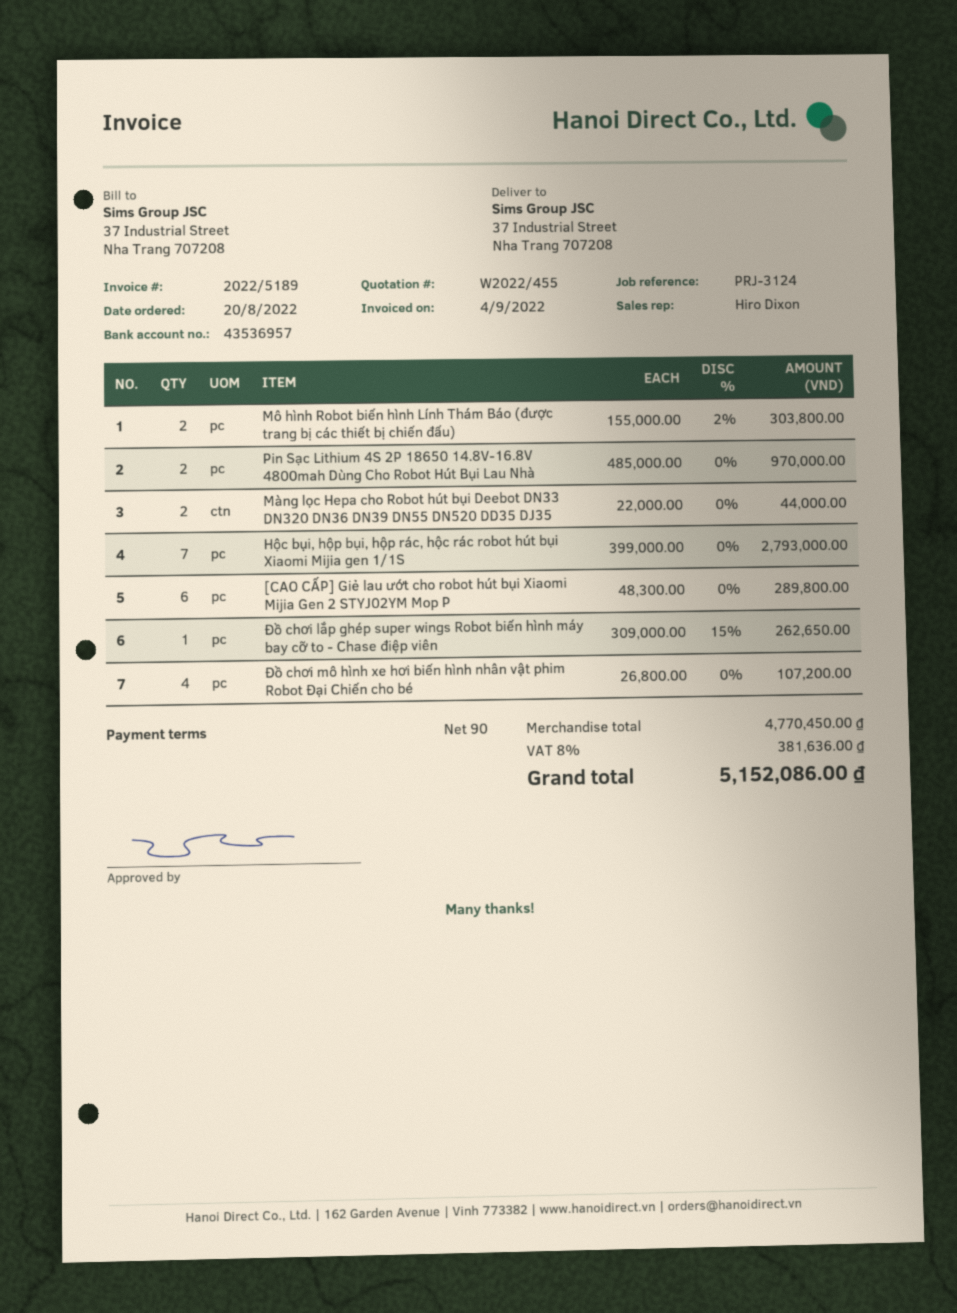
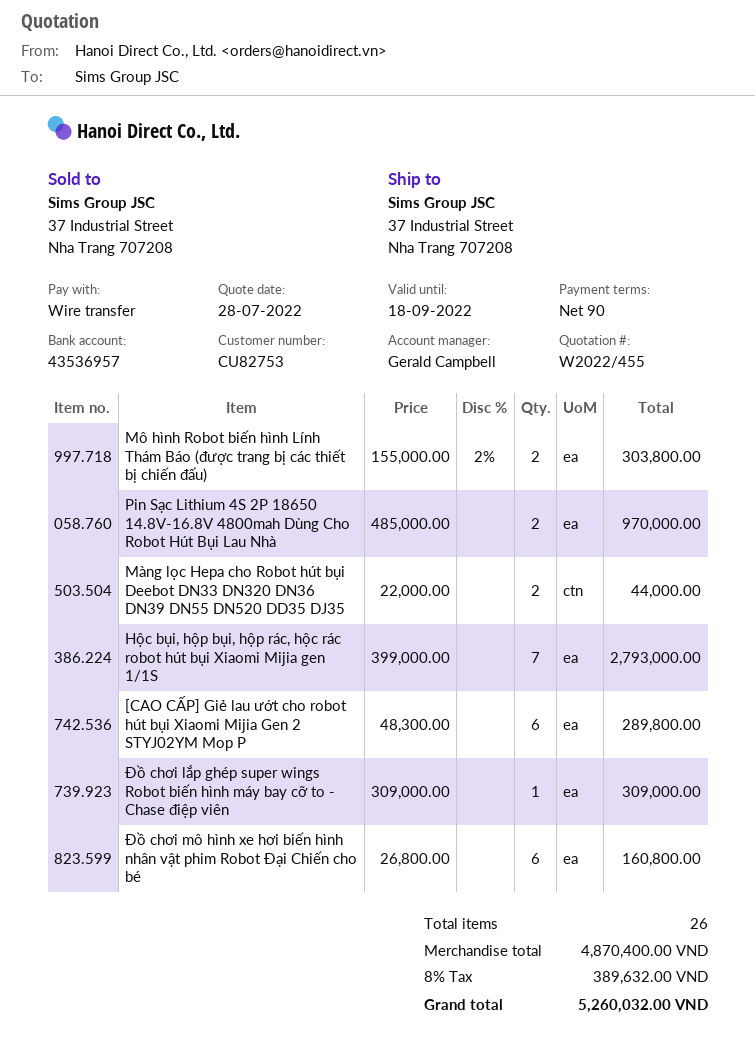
sales rep: Hiro Dixon -> Gerald Campbell
Đồ chơi lắp ghép super wings Robot biến hình máy bay cỡ to - Chase điệp viên: 1 x 309000.00 - 15% = 262650.00 -> 1 x 309000.00 = 309000.00
Đồ chơi mô hình xe hơi biến hình nhân vật phim Robot Đại Chiến cho bé: 4 x 26800.00 = 107200.00 -> 6 x 26800.00 = 160800.00
subtotal: 4770450.00 -> 4870400.00
tax: 8% = 381636.00 -> 8% = 389632.00
total: 5152086.00 -> 5260032.00

